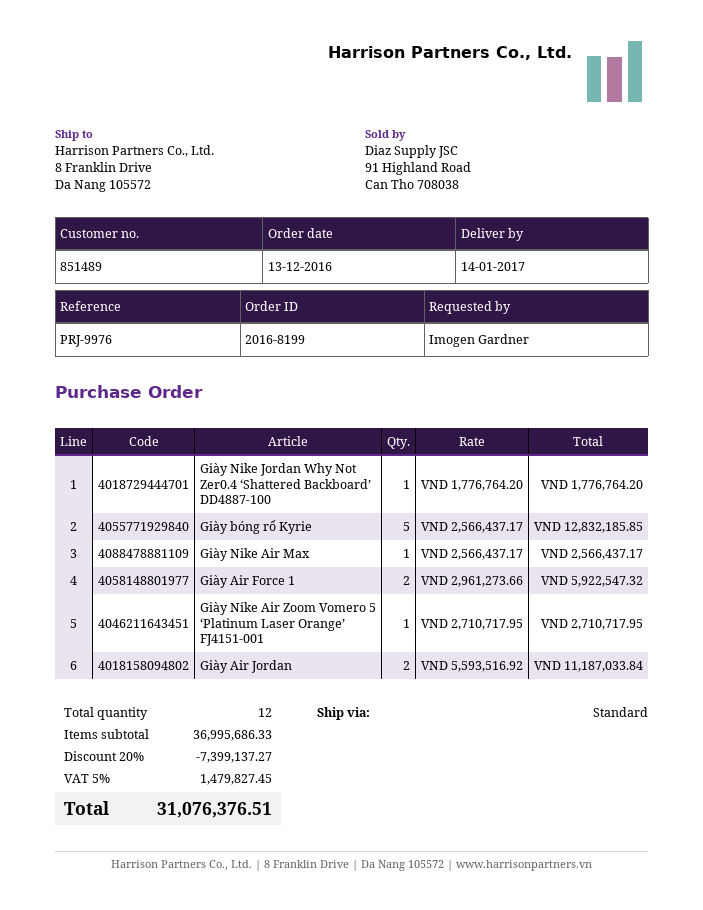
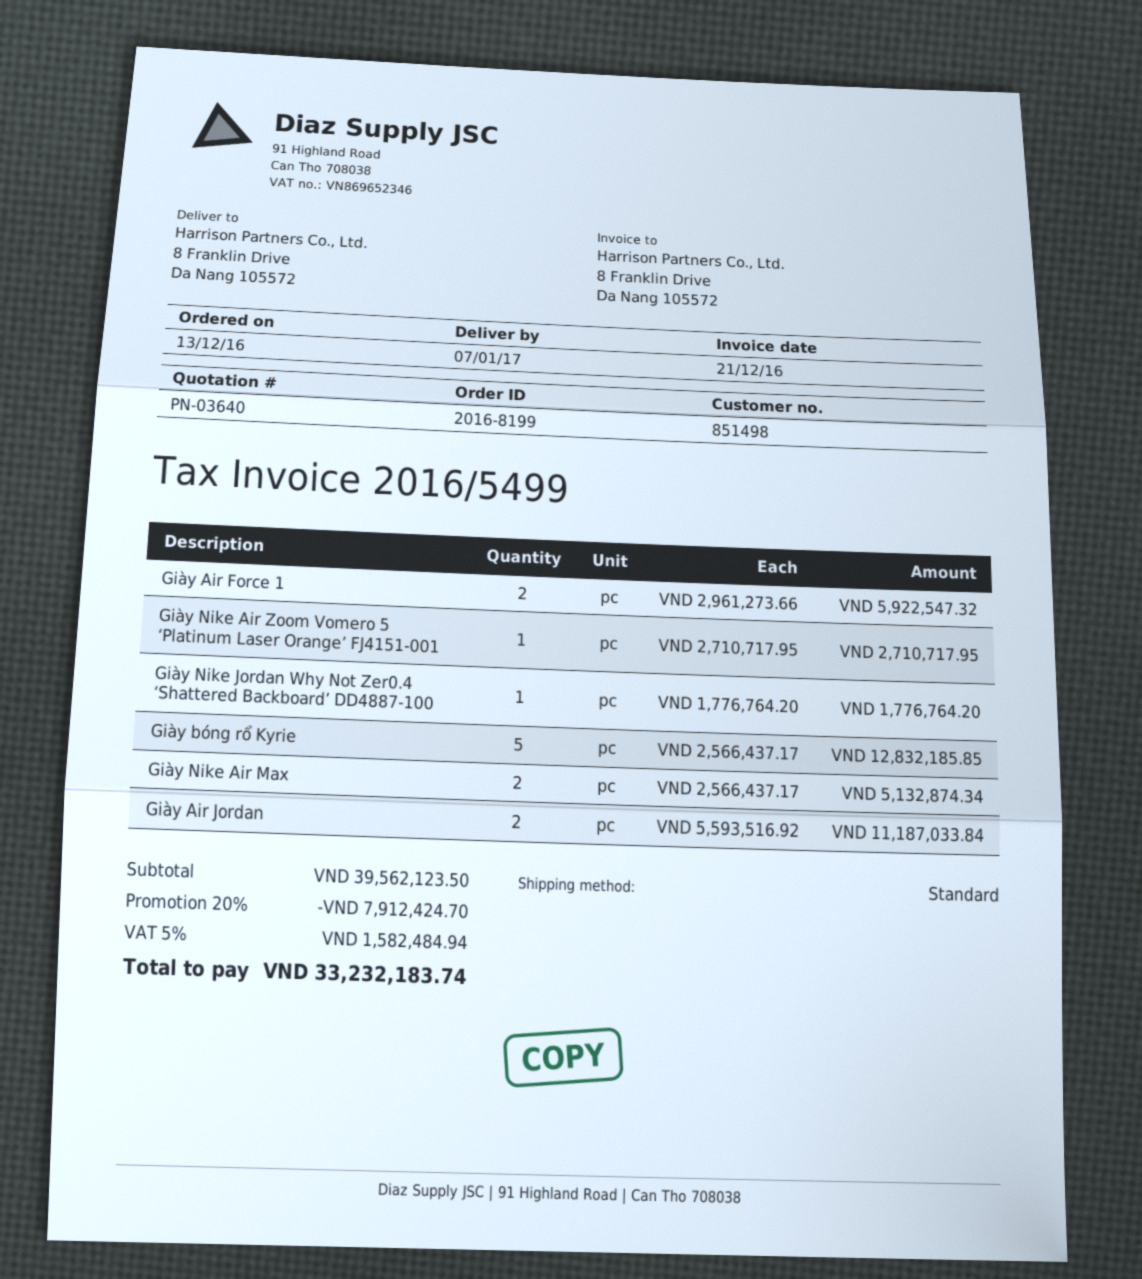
delivery date: 2017-01-14 -> 2017-01-07
customer number: 851489 -> 851498
Giày Nike Air Max: 1 x 2566437.17 = 2566437.17 -> 2 x 2566437.17 = 5132874.34
subtotal: 36995686.33 -> 39562123.50
discount: 20% = 7399137.27 -> 20% = 7912424.70
tax: 5% = 1479827.45 -> 5% = 1582484.94
total: 31076376.51 -> 33232183.74

